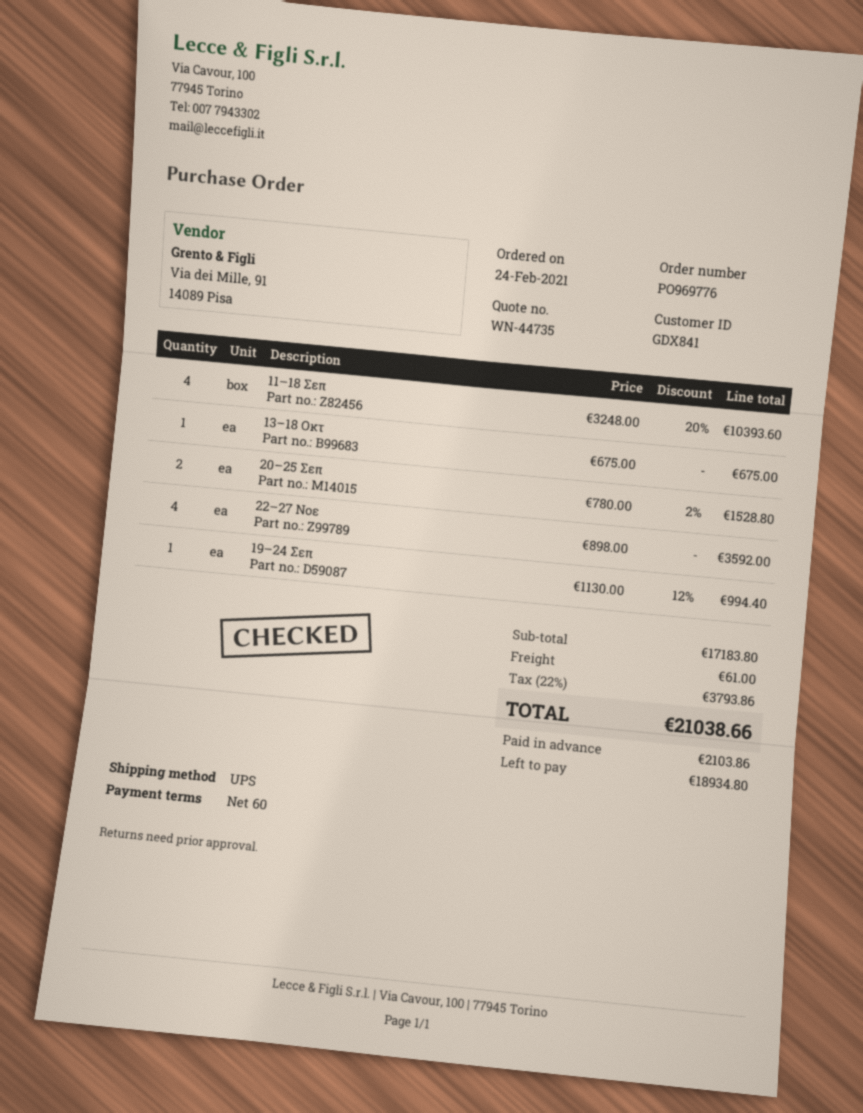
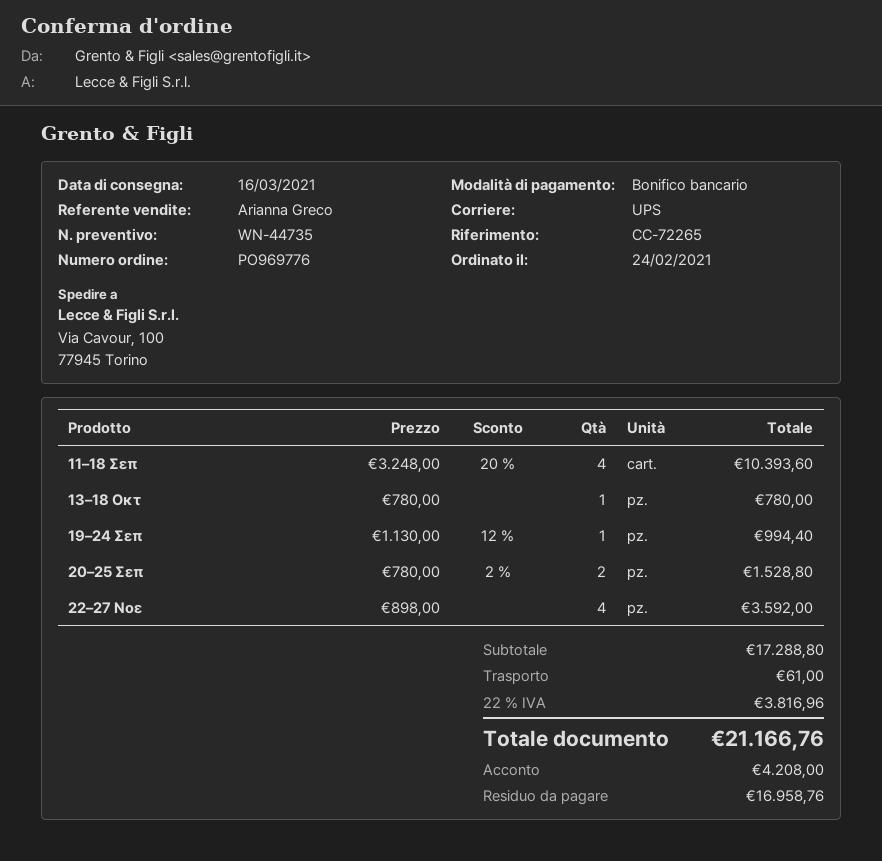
13–18 Οκτ: 1 x 675.00 = 675.00 -> 1 x 780.00 = 780.00
subtotal: 17183.80 -> 17288.80
tax: 22% = 3793.86 -> 22% = 3816.96
total: 21038.66 -> 21166.76
deposit: 2103.86 -> 4208.00
balance: 18934.80 -> 16958.76

